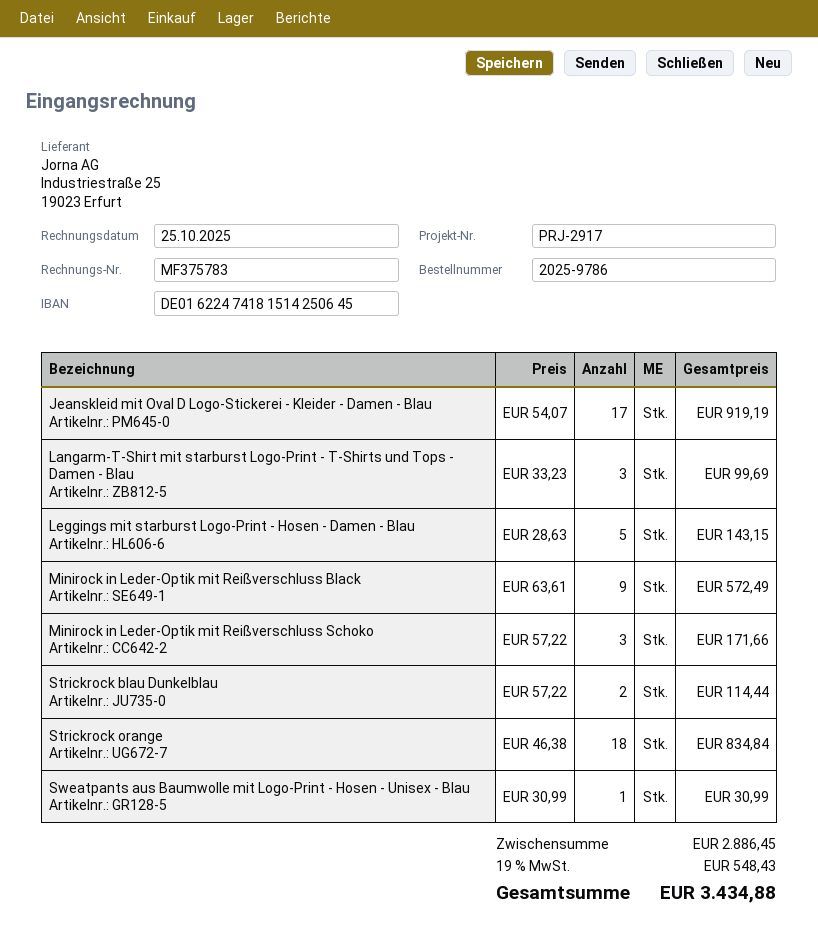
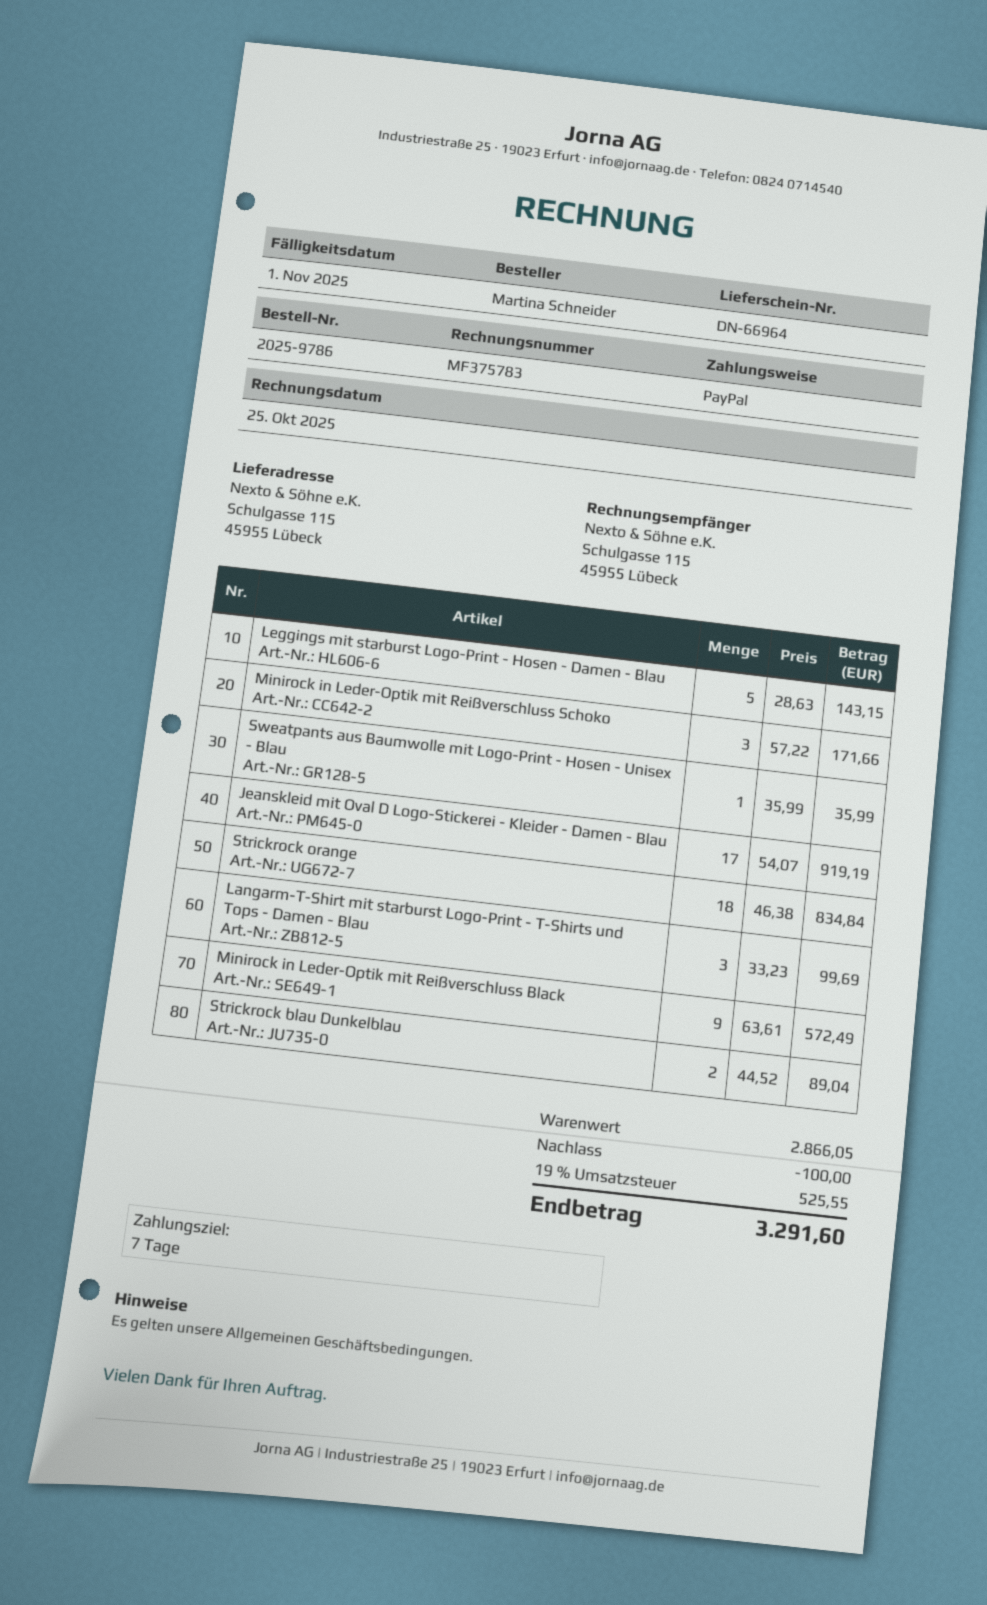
Strickrock blau Dunkelblau: 2 x 57.22 = 114.44 -> 2 x 44.52 = 89.04
Sweatpants aus Baumwolle mit Logo-Print - Hosen - Unisex - Blau: 1 x 30.99 = 30.99 -> 1 x 35.99 = 35.99
subtotal: 2886.45 -> 2866.05
discount: none -> 100.00
tax: 19% = 548.43 -> 19% = 525.55
total: 3434.88 -> 3291.60

